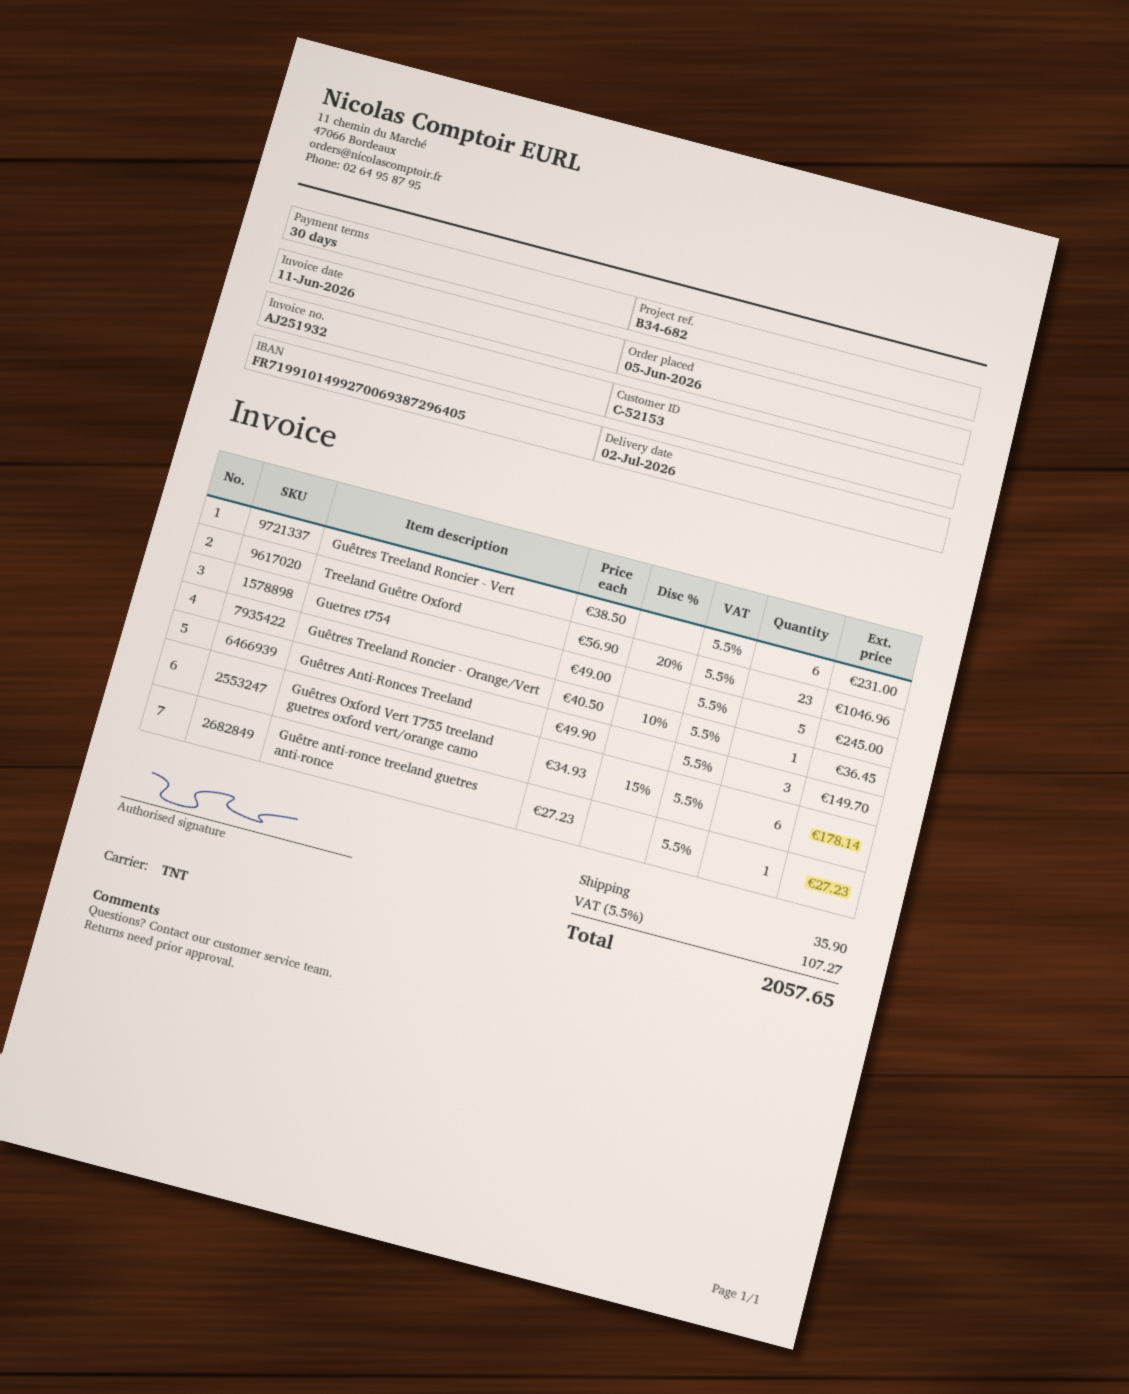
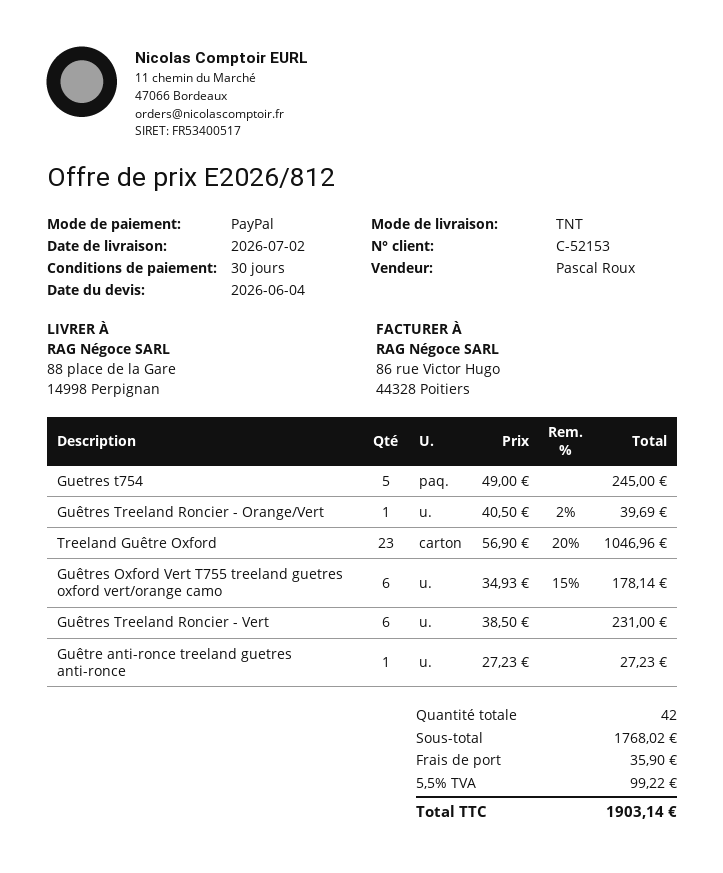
Guêtres Treeland Roncier - Orange/Vert: 1 x 40.50 - 10% = 36.45 -> 1 x 40.50 - 2% = 39.69
Guêtres Anti-Ronces Treeland: 3 x 49.90 = 149.70 -> none
tax: 5.5% = 107.27 -> 5.5% = 99.22
total: 2057.65 -> 1903.14

